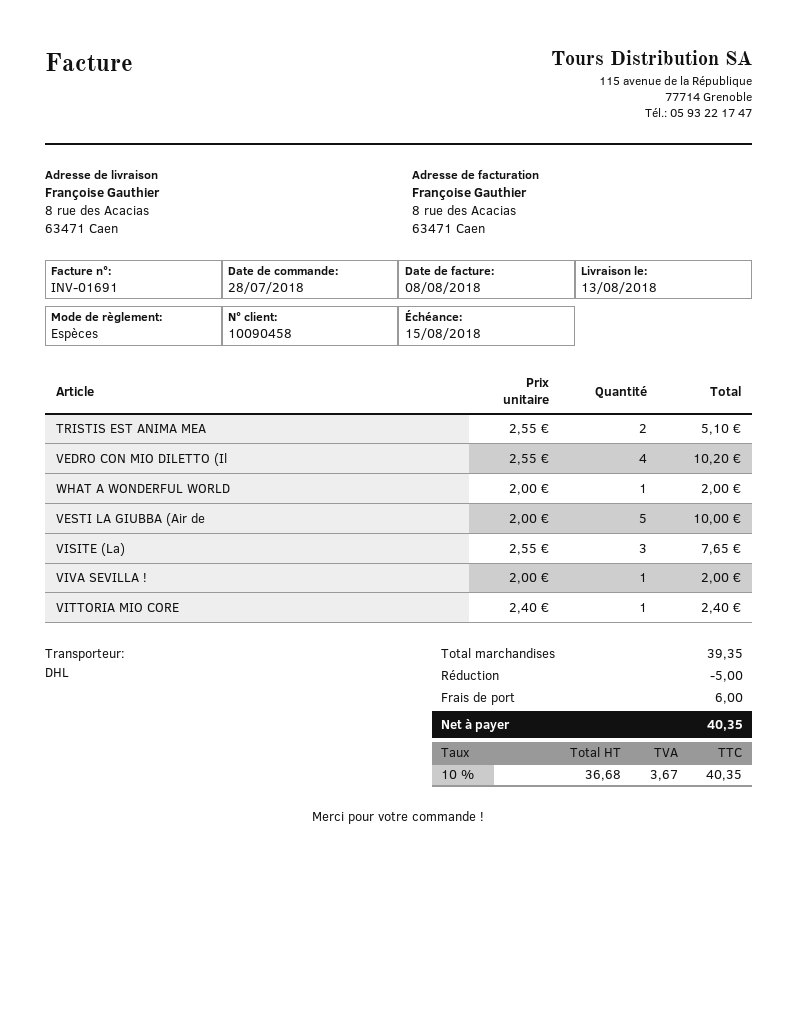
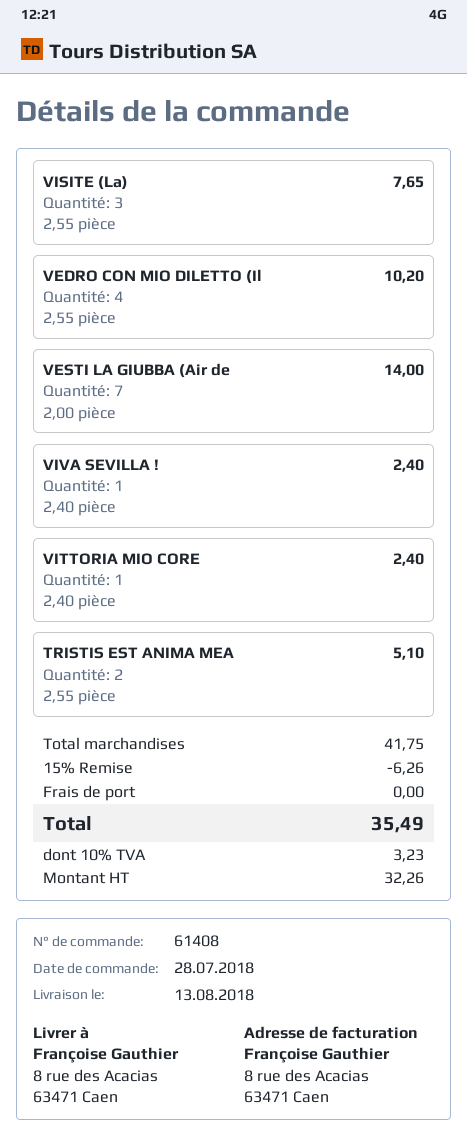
WHAT A WONDERFUL WORLD: 1 x 2.00 = 2.00 -> none
VESTI LA GIUBBA (Air de: 5 x 2.00 = 10.00 -> 7 x 2.00 = 14.00
VIVA SEVILLA !: 1 x 2.00 = 2.00 -> 1 x 2.40 = 2.40
subtotal: 39.35 -> 41.75
discount: 5.00 -> 6.26
shipping: 6.00 -> 0.00
net: 36.68 -> 32.26
tax: 10% = 3.67 -> 10% = 3.23
total: 40.35 -> 35.49

